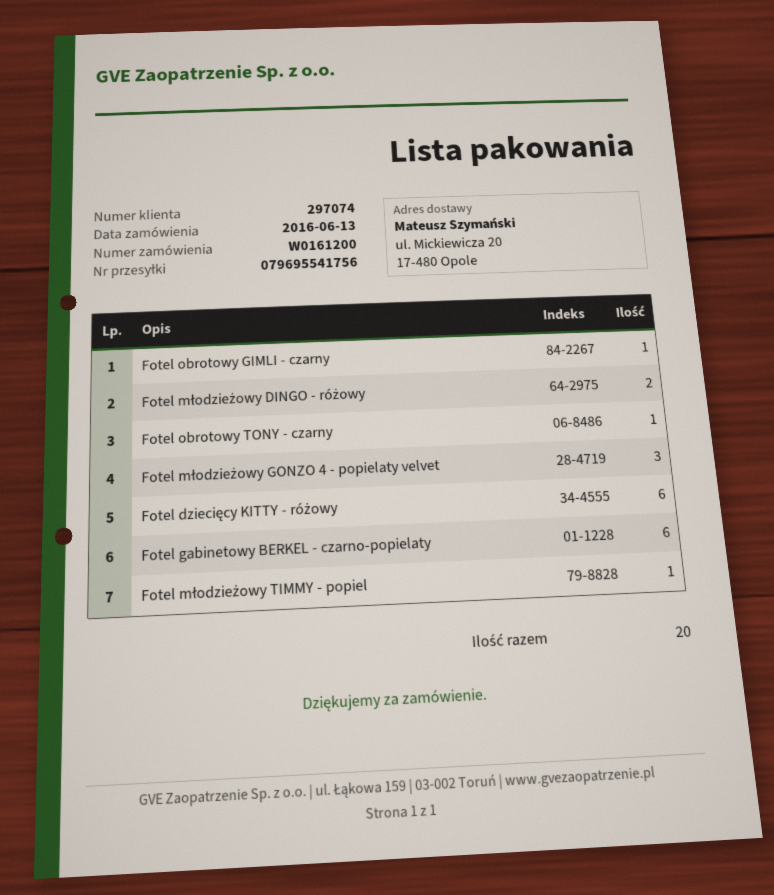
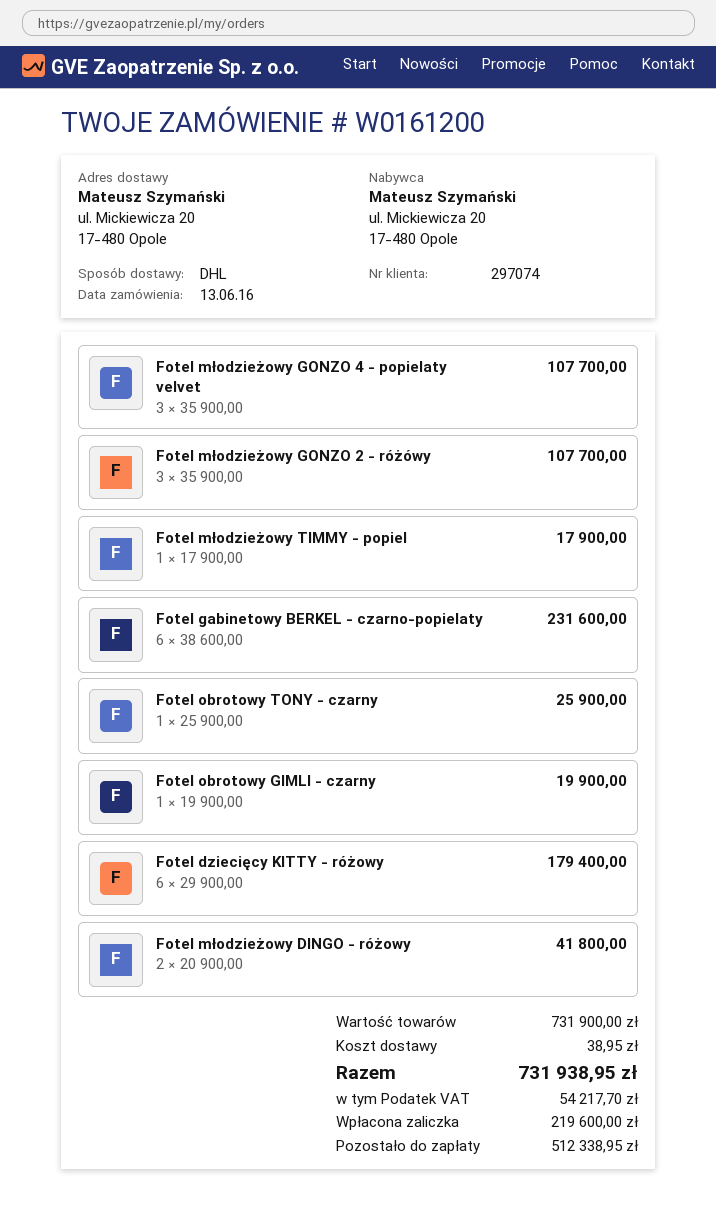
Fotel młodzieżowy GONZO 2 - różówy: none -> 3

